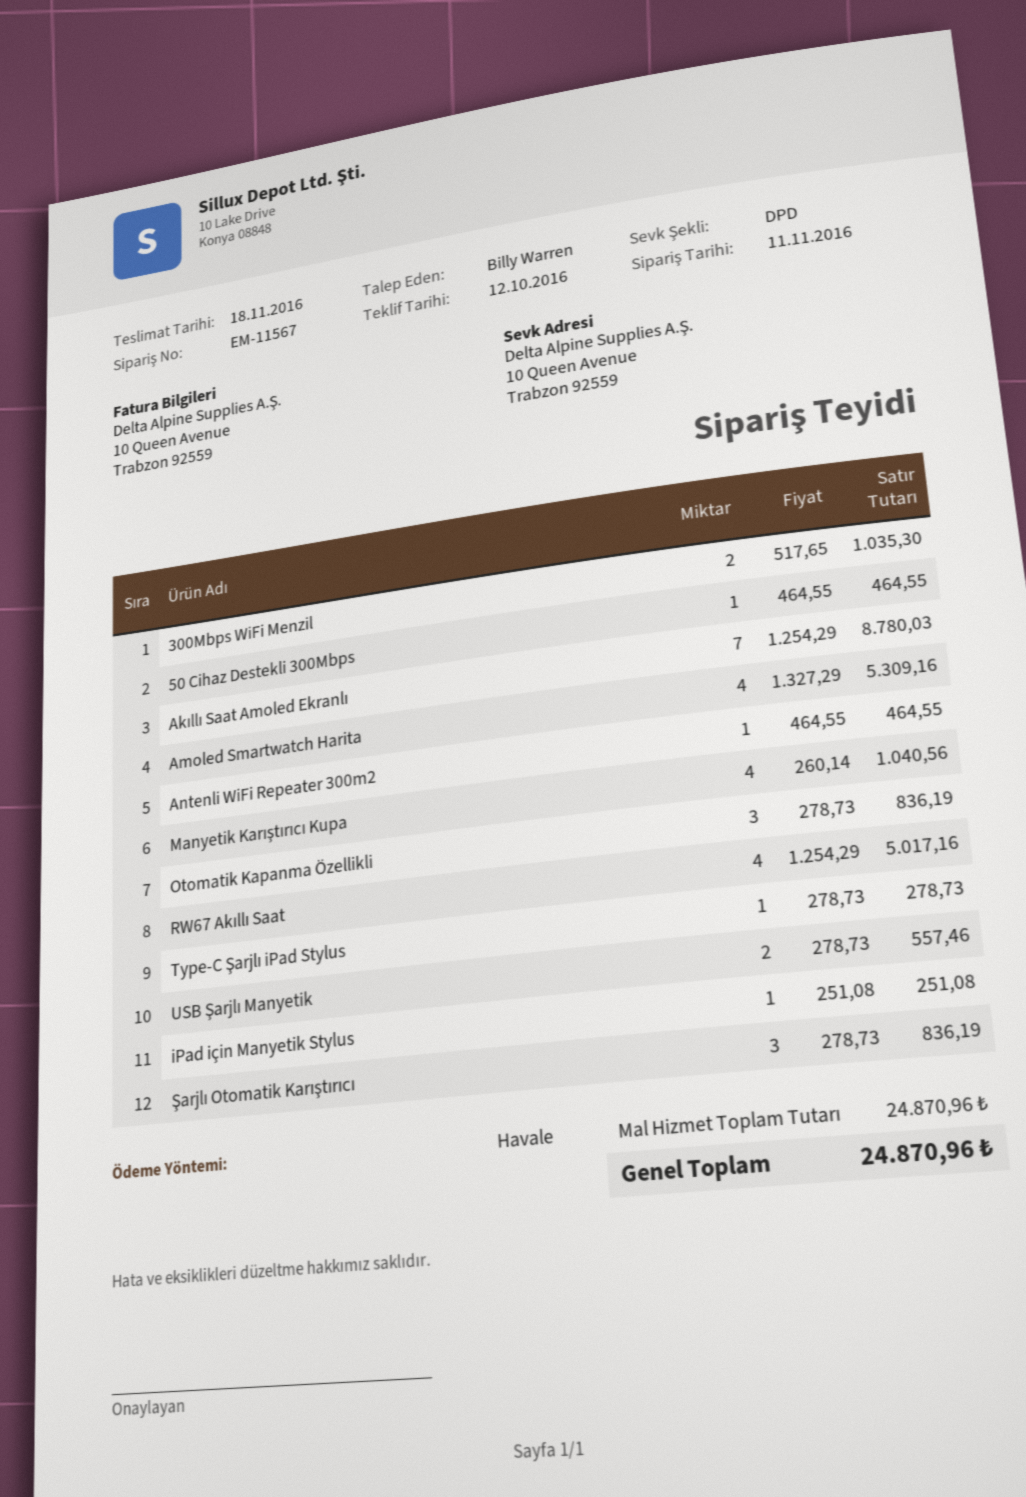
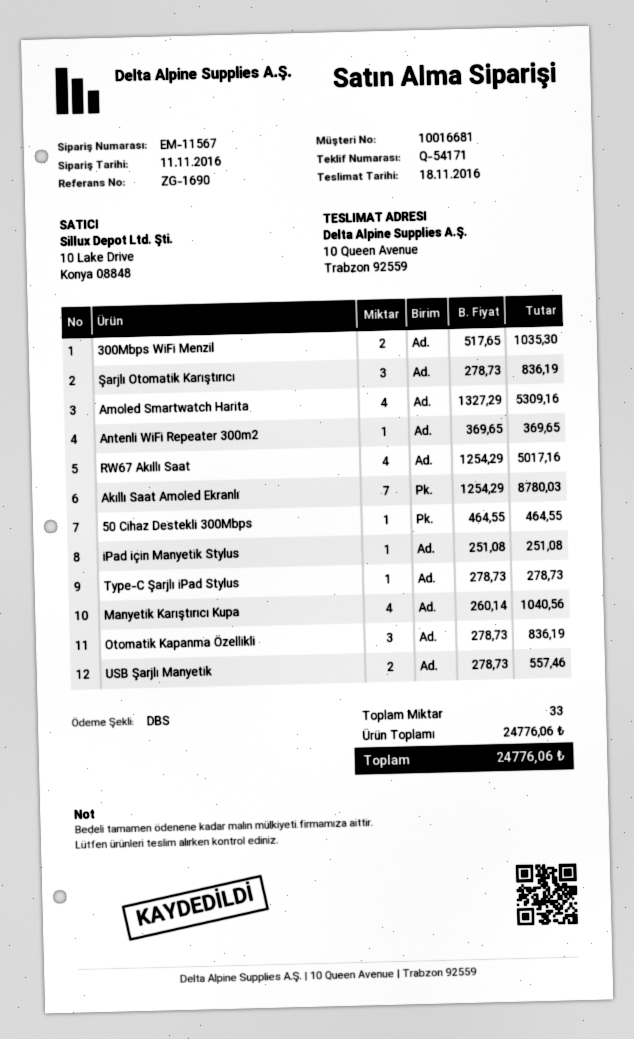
payment method: bank transfer -> direct debit
Antenli WiFi Repeater 300m2: 1 x 464.55 = 464.55 -> 1 x 369.65 = 369.65
subtotal: 24870.96 -> 24776.06
total: 24870.96 -> 24776.06

